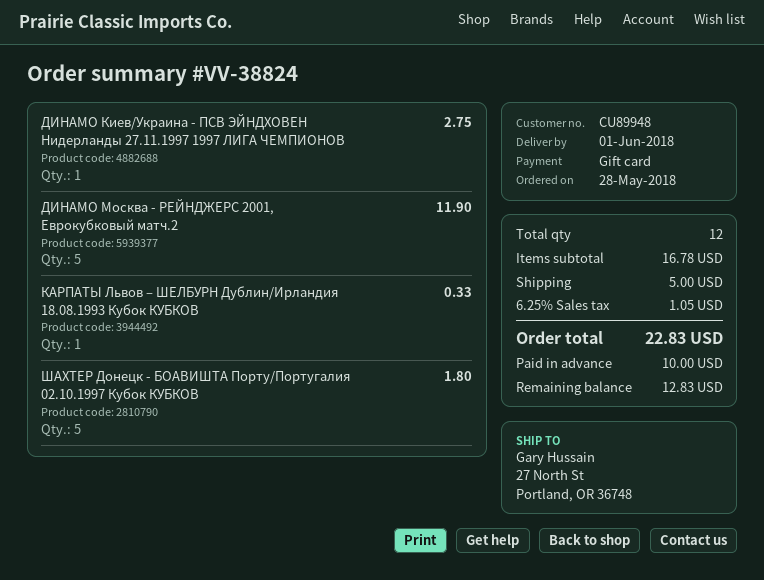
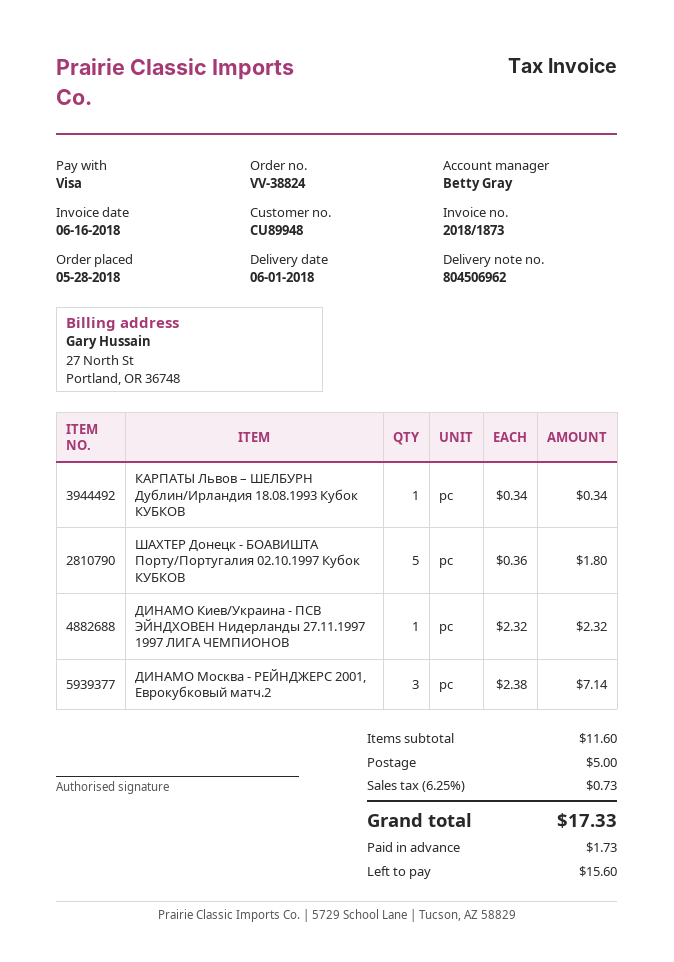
payment method: gift card -> Visa
ДИНАМО Киев/Украина - ПСВ ЭЙНДХОВЕН Нидерланды 27.11.1997 1997 ЛИГА ЧЕМПИОНОВ: 1 for 2.75 -> 1 for 2.32
ДИНАМО Москва - РЕЙНДЖЕРС 2001, Еврокубковый матч.2: 5 for 11.90 -> 3 for 7.14
КАРПАТЫ Львов – ШЕЛБУРН Дублин/Ирландия 18.08.1993 Кубок КУБКОВ: 1 for 0.33 -> 1 for 0.34
subtotal: 16.78 -> 11.60
tax: 6.25% = 1.05 -> 6.25% = 0.73
total: 22.83 -> 17.33
deposit: 10.00 -> 1.73
balance: 12.83 -> 15.60

